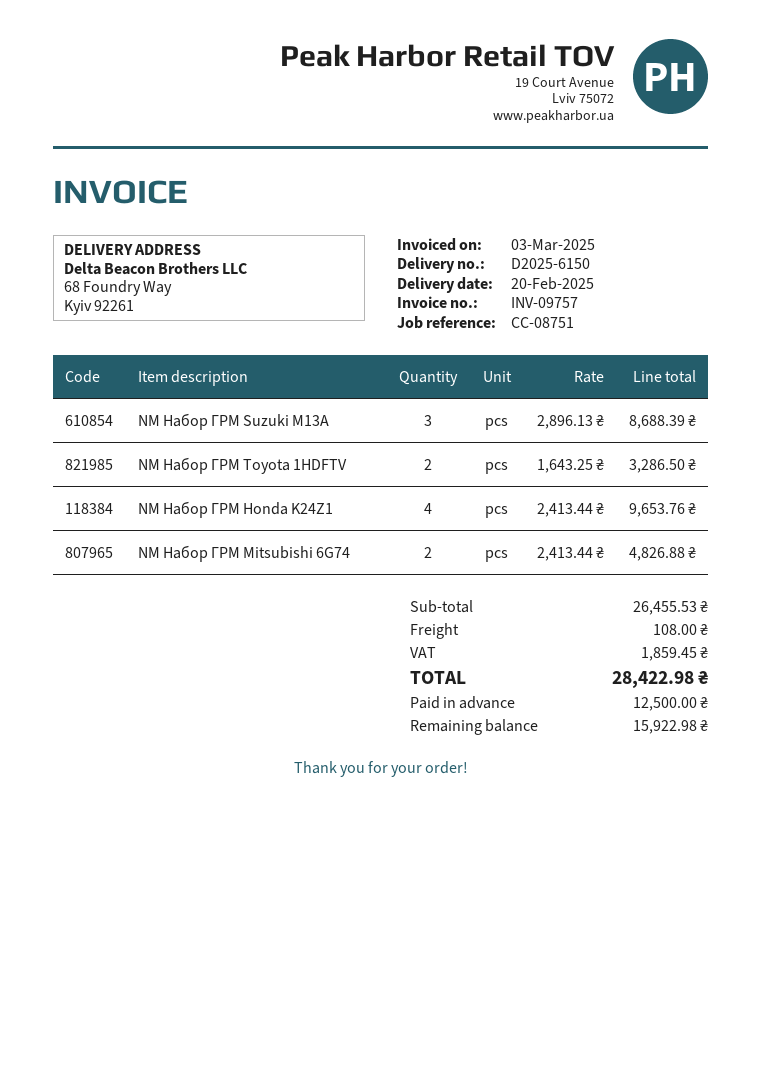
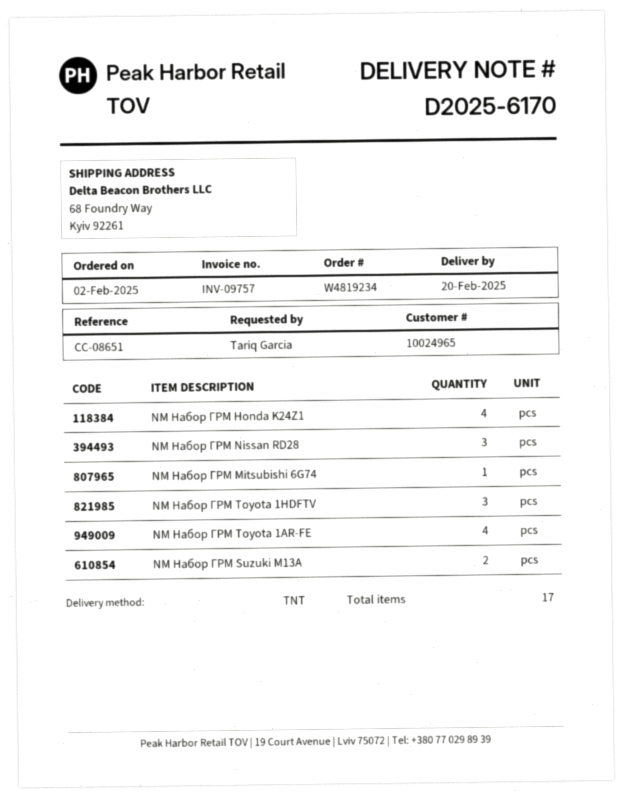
delivery note number: D2025-6150 -> D2025-6170
reference: CC-08751 -> CC-08651
NM Набор ГРМ Suzuki M13A: 3 -> 2
NM Набор ГРМ Toyota 1HDFTV: 2 -> 3
NM Набор ГРМ Mitsubishi 6G74: 2 -> 1
NM Набор ГРМ Nissan RD28: none -> 3
NM Набор ГРМ Toyota 1AR-FE: none -> 4

